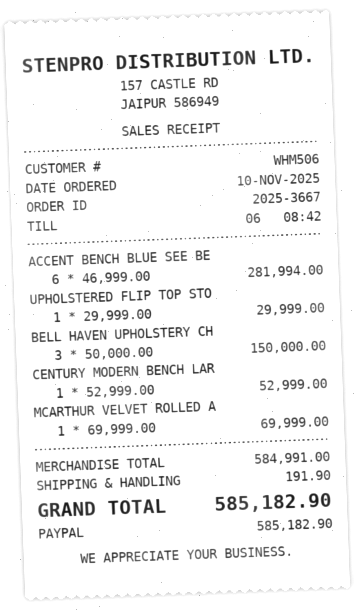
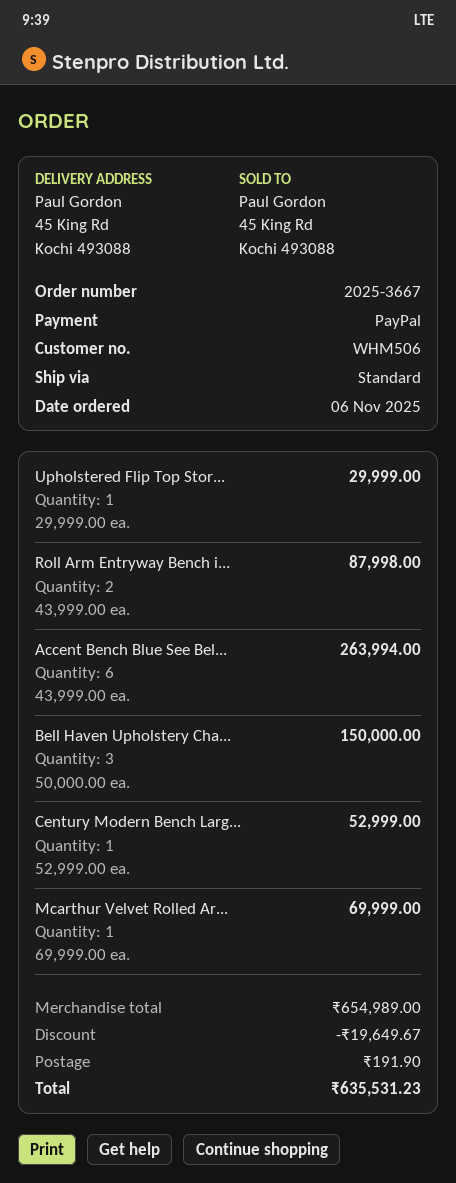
order date: 2025-11-10 -> 2025-11-06
ACCENT BENCH BLUE SEE BE: 6 x 46999.00 = 281994.00 -> 6 x 43999.00 = 263994.00
Roll Arm Entryway Bench i...: none -> 2 x 43999.00 = 87998.00
subtotal: 584991.00 -> 654989.00
discount: none -> 19649.67
total: 585182.90 -> 635531.23

